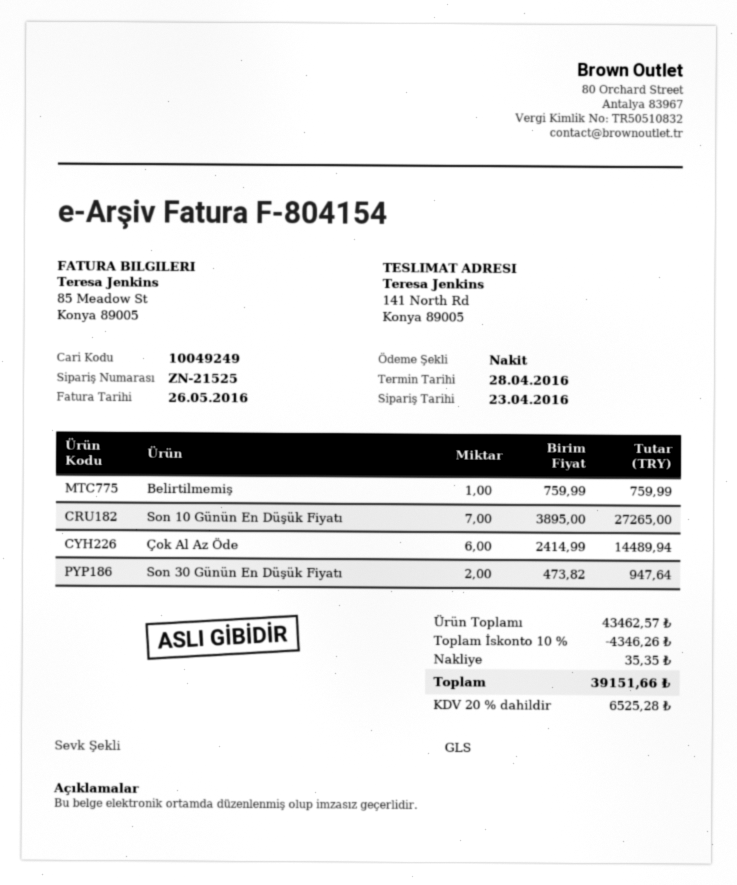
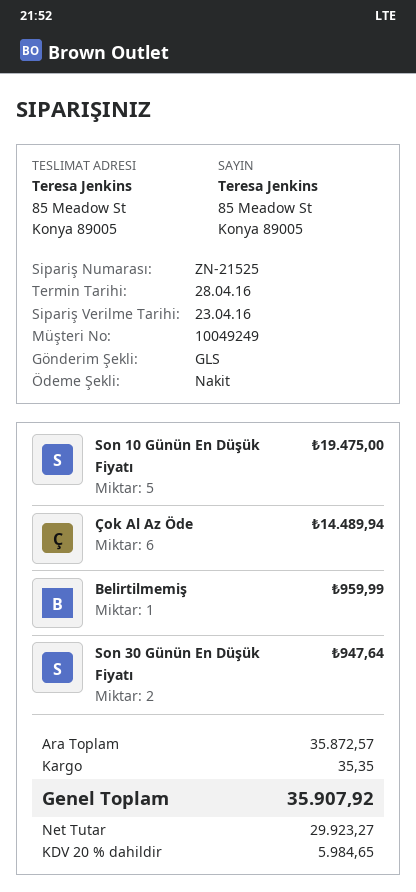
ship to: 141 North Rd, Konya 89005 -> 85 Meadow St, Konya 89005
Belirtilmemiş: 1 for 759.99 -> 1 for 959.99
Son 10 Günün En Düşük Fiyatı: 7 for 27265.00 -> 5 for 19475.00
subtotal: 43462.57 -> 35872.57
discount: 10% = 4346.26 -> none
tax: 20% = 6525.28 -> 20% = 5984.65
total: 39151.66 -> 35907.92

